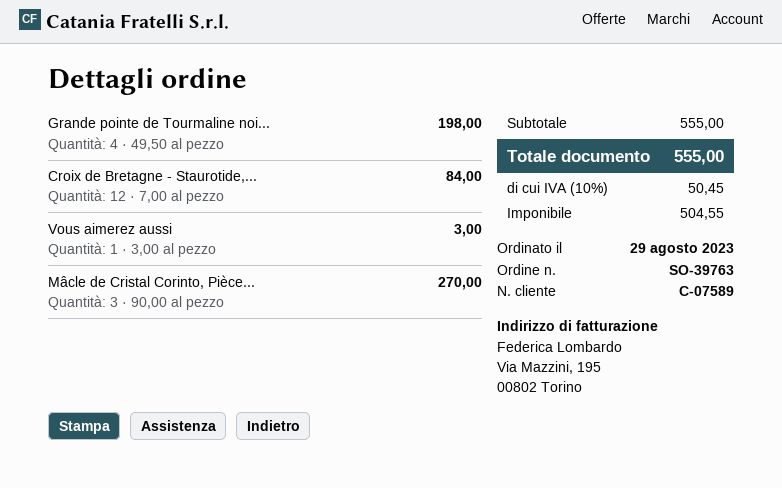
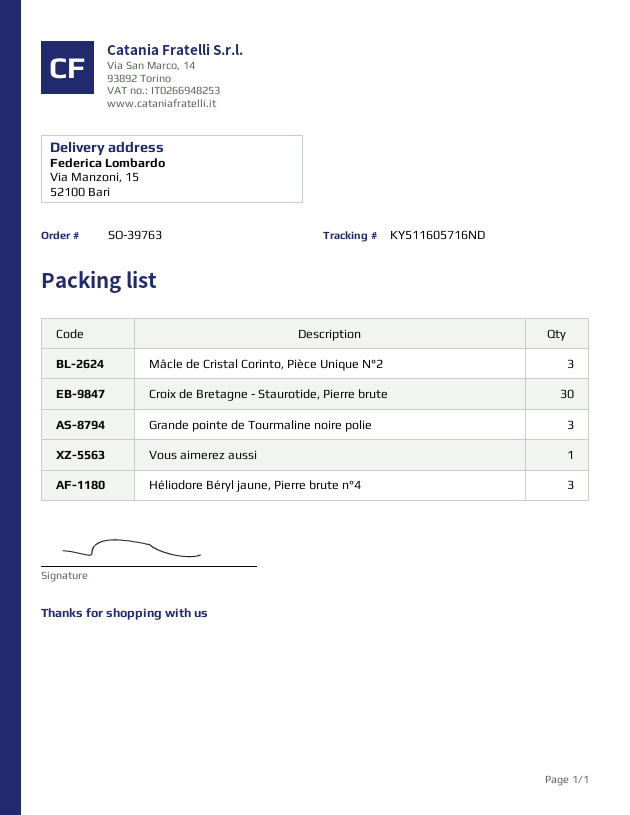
Grande pointe de Tourmaline noi...: 4 -> 3
Croix de Bretagne - Staurotide,...: 12 -> 30
Héliodore Béryl jaune, Pierre brute n°4: none -> 3

